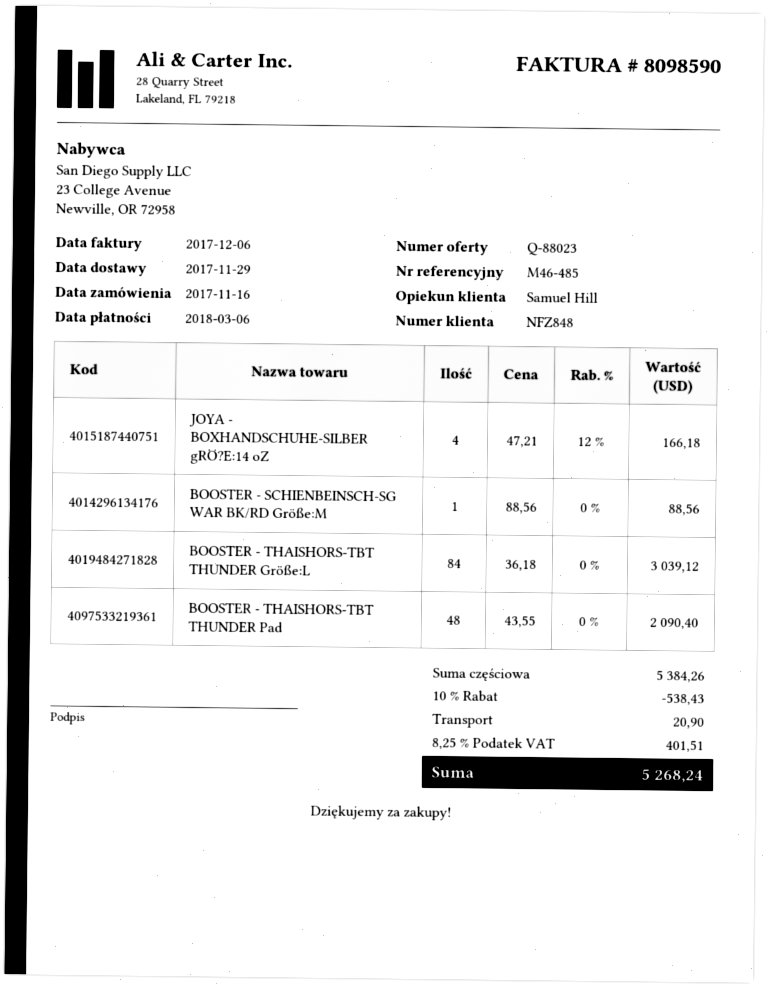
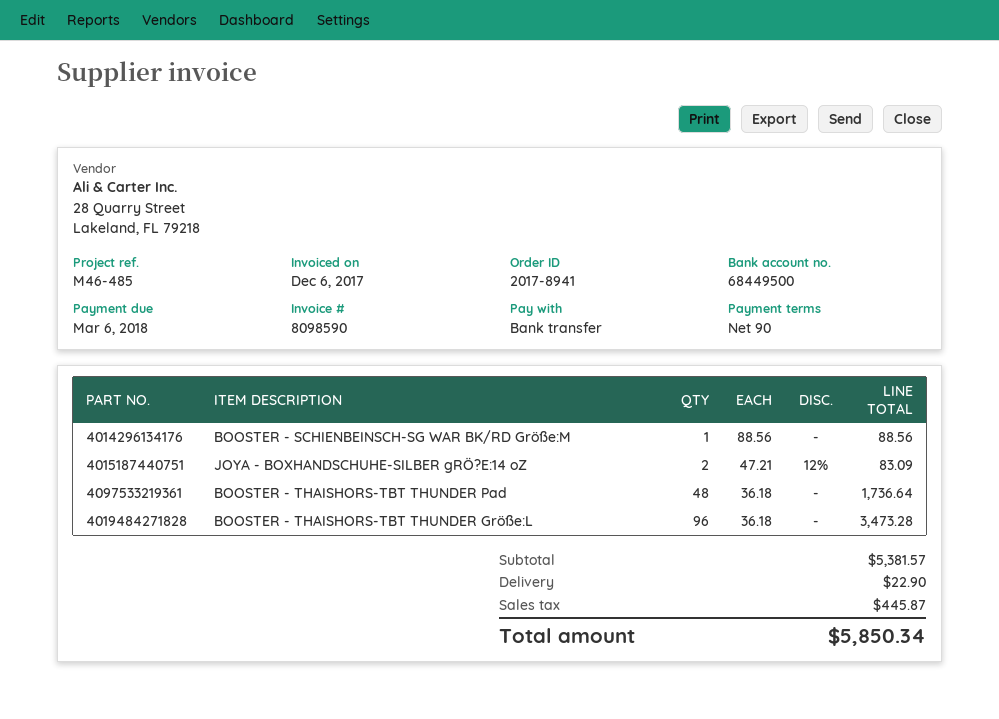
JOYA - BOXHANDSCHUHE-SILBER gRÖ?E:14 oZ: 4 x 47.21 - 12% = 166.18 -> 2 x 47.21 - 12% = 83.09
BOOSTER - THAISHORS-TBT THUNDER Größe:L: 84 x 36.18 = 3039.12 -> 96 x 36.18 = 3473.28
BOOSTER - THAISHORS-TBT THUNDER Pad: 48 x 43.55 = 2090.40 -> 48 x 36.18 = 1736.64
subtotal: 5384.26 -> 5381.57
discount: 10% = 538.43 -> none
shipping: 20.90 -> 22.90
tax: 401.51 -> 445.87
total: 5268.24 -> 5850.34

